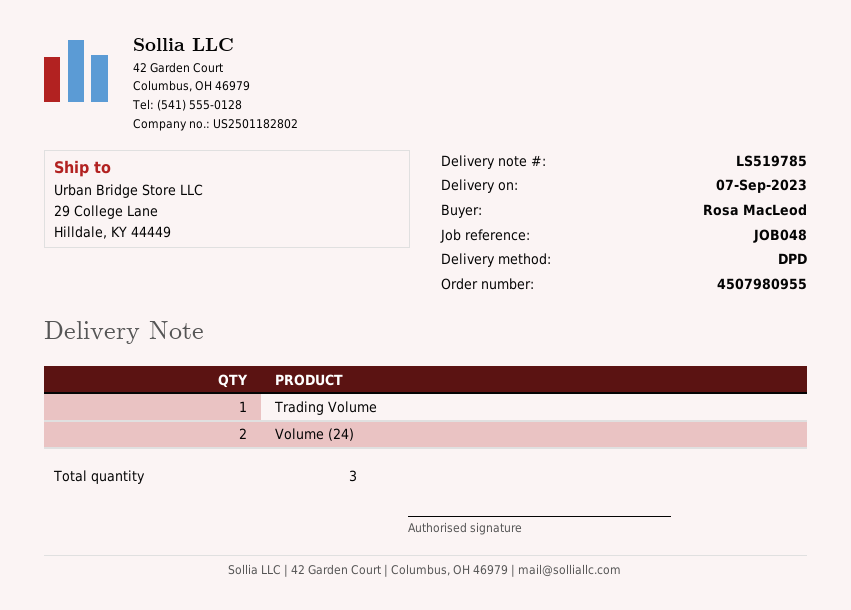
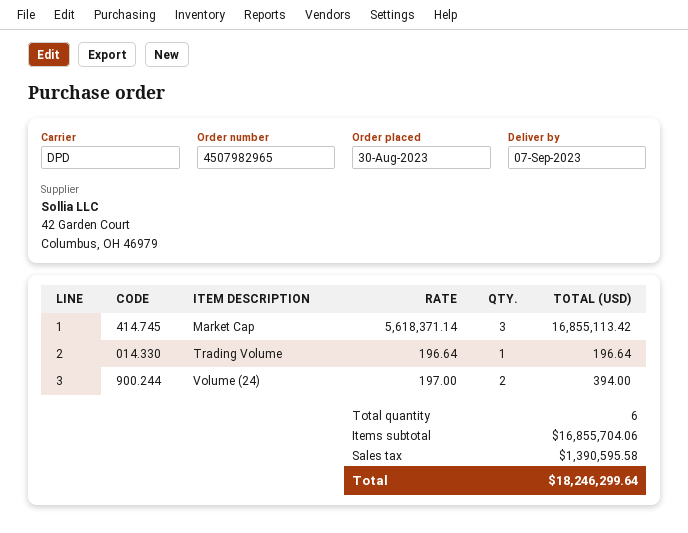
order number: 4507980955 -> 4507982965
Market Cap: none -> 3
total quantity: 3 -> 6

